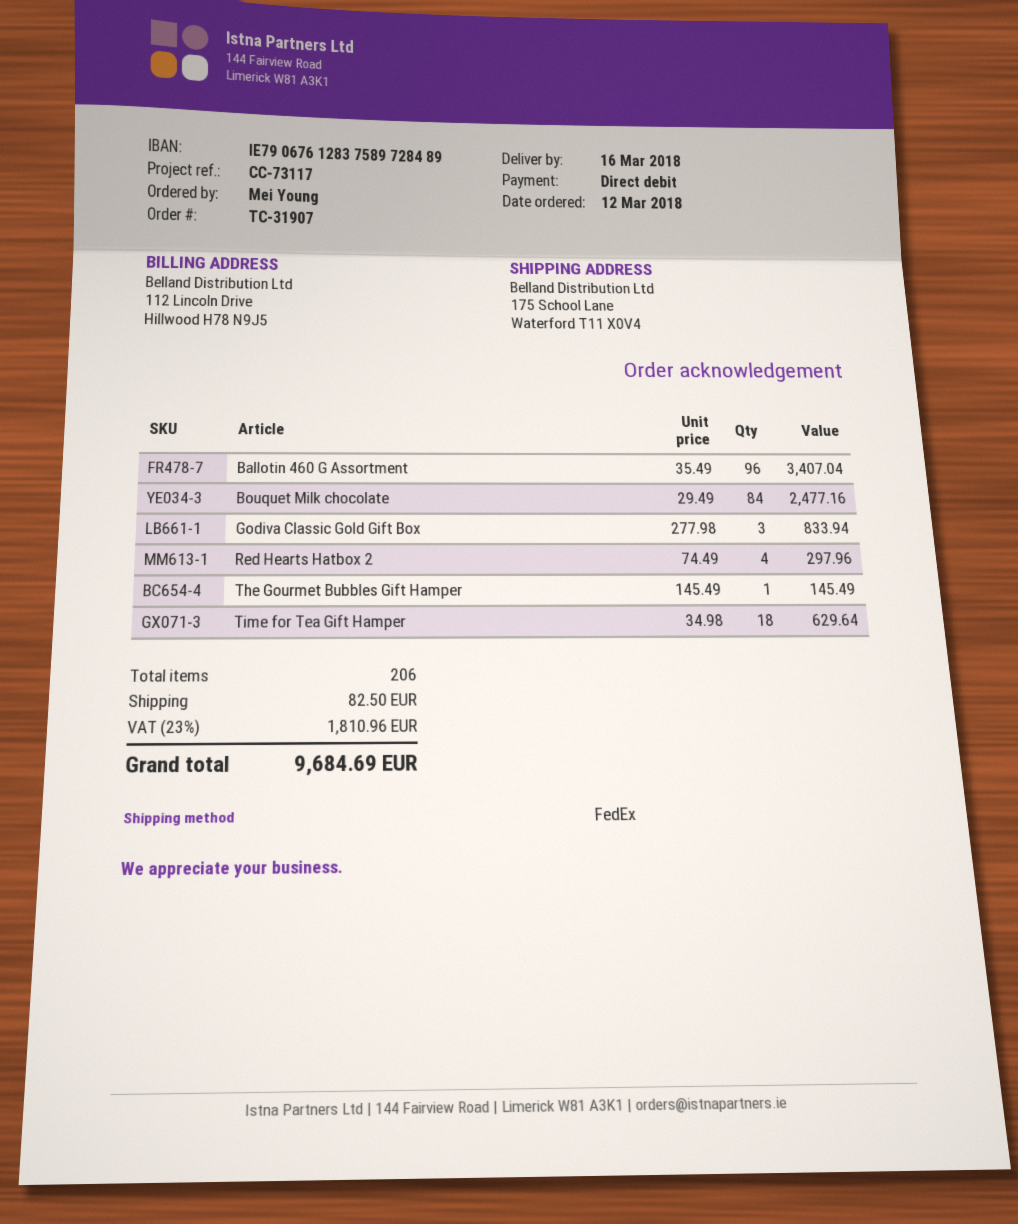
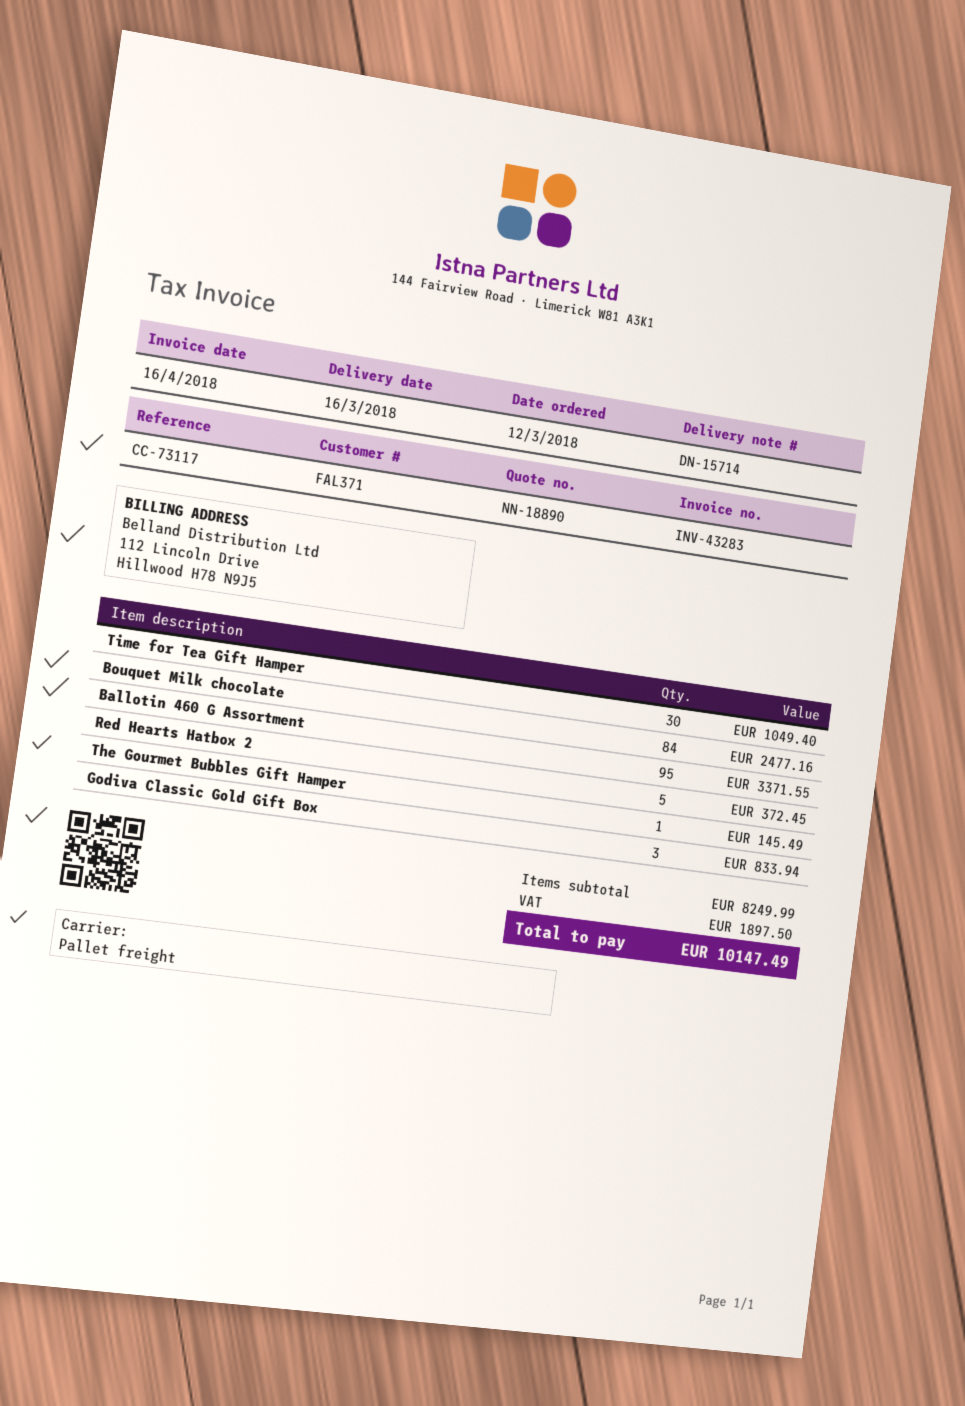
shipping method: FedEx -> pallet freight
Ballotin 460 G Assortment: 96 for 3407.04 -> 95 for 3371.55
Red Hearts Hatbox 2: 4 for 297.96 -> 5 for 372.45
Time for Tea Gift Hamper: 18 for 629.64 -> 30 for 1049.40
shipping: 82.50 -> none
tax: 1810.96 -> 1897.50
total: 9684.69 -> 10147.49

